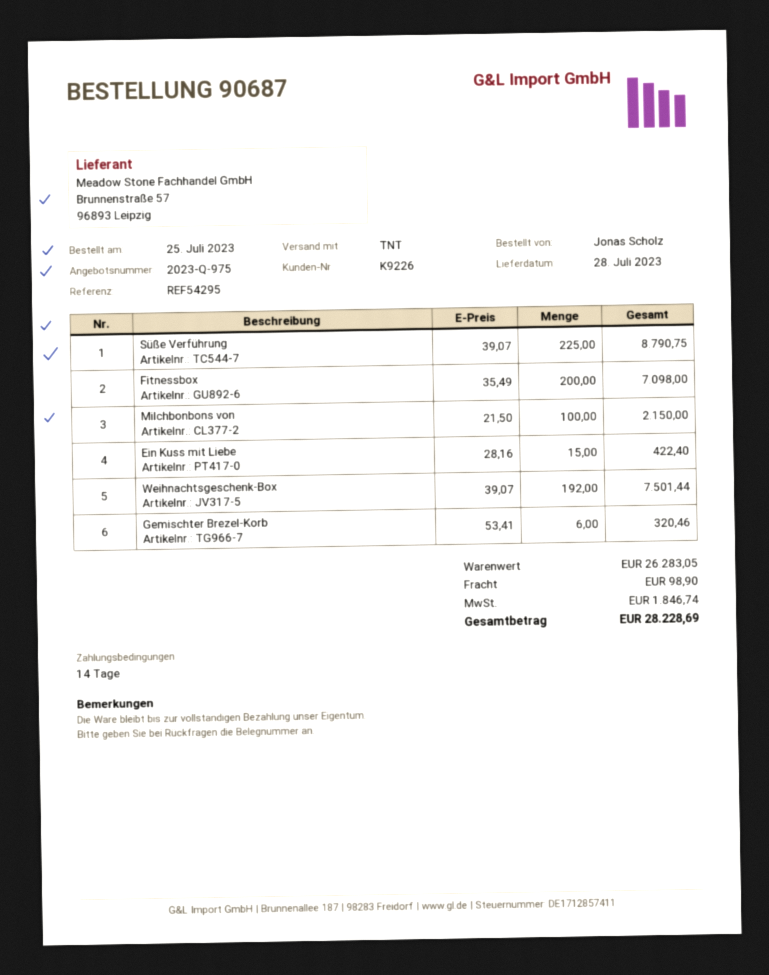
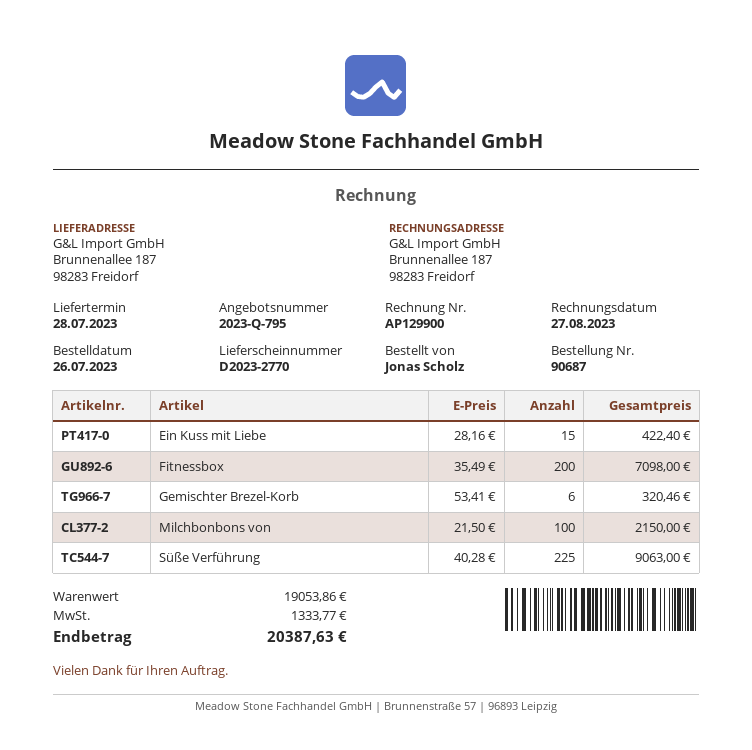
quote number: 2023-Q-975 -> 2023-Q-795
order date: 2023-07-25 -> 2023-07-26
Süße Verführung: 225 x 39.07 = 8790.75 -> 225 x 40.28 = 9063.00
Weihnachtsgeschenk-Box: 192 x 39.07 = 7501.44 -> none
subtotal: 26283.05 -> 19053.86
shipping: 98.90 -> none
tax: 1846.74 -> 1333.77
total: 28228.69 -> 20387.63

